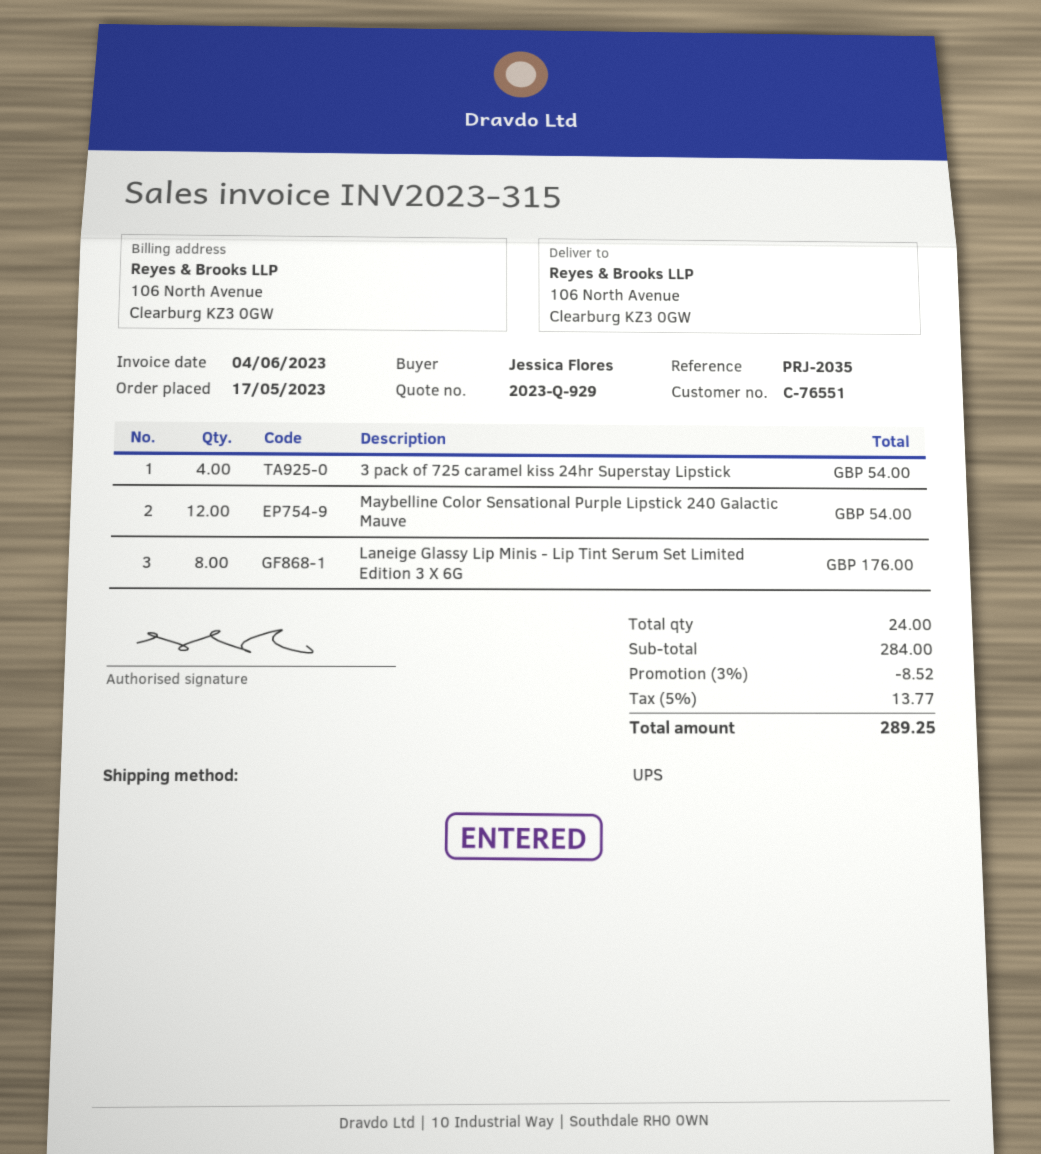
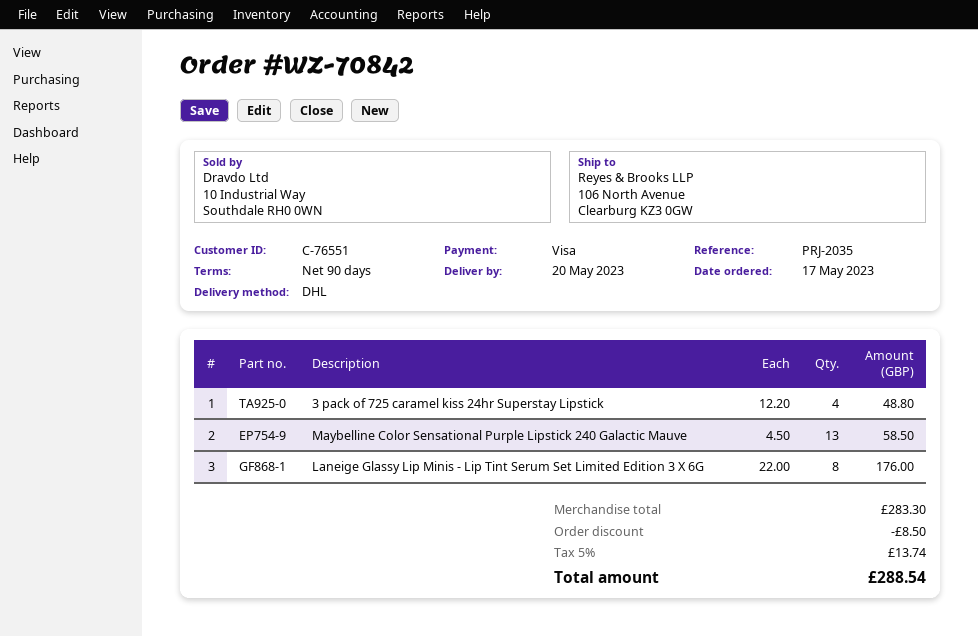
shipping method: UPS -> DHL
3 pack of 725 caramel kiss 24hr Superstay Lipstick: 4 for 54.00 -> 4 for 48.80
Maybelline Color Sensational Purple Lipstick 240 Galactic Mauve: 12 for 54.00 -> 13 for 58.50
subtotal: 284.00 -> 283.30
discount: 8.52 -> 8.50
tax: 5% = 13.77 -> 5% = 13.74
total: 289.25 -> 288.54

